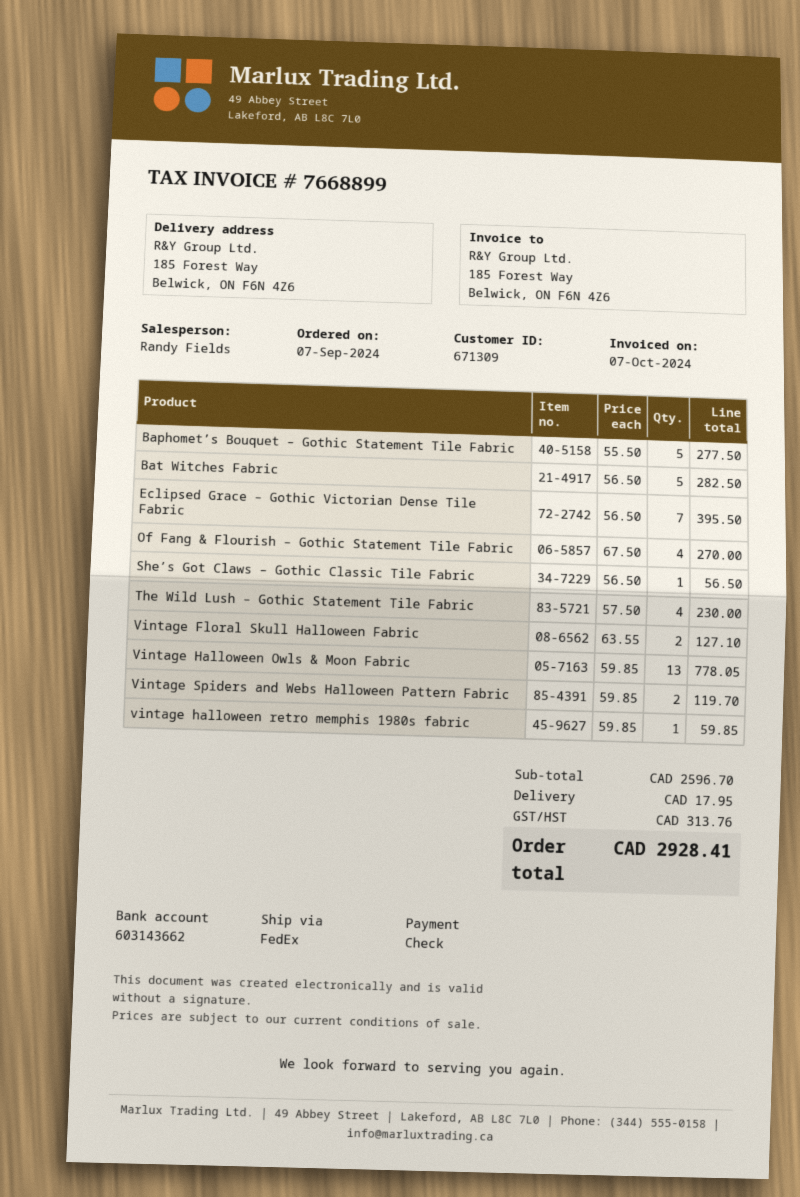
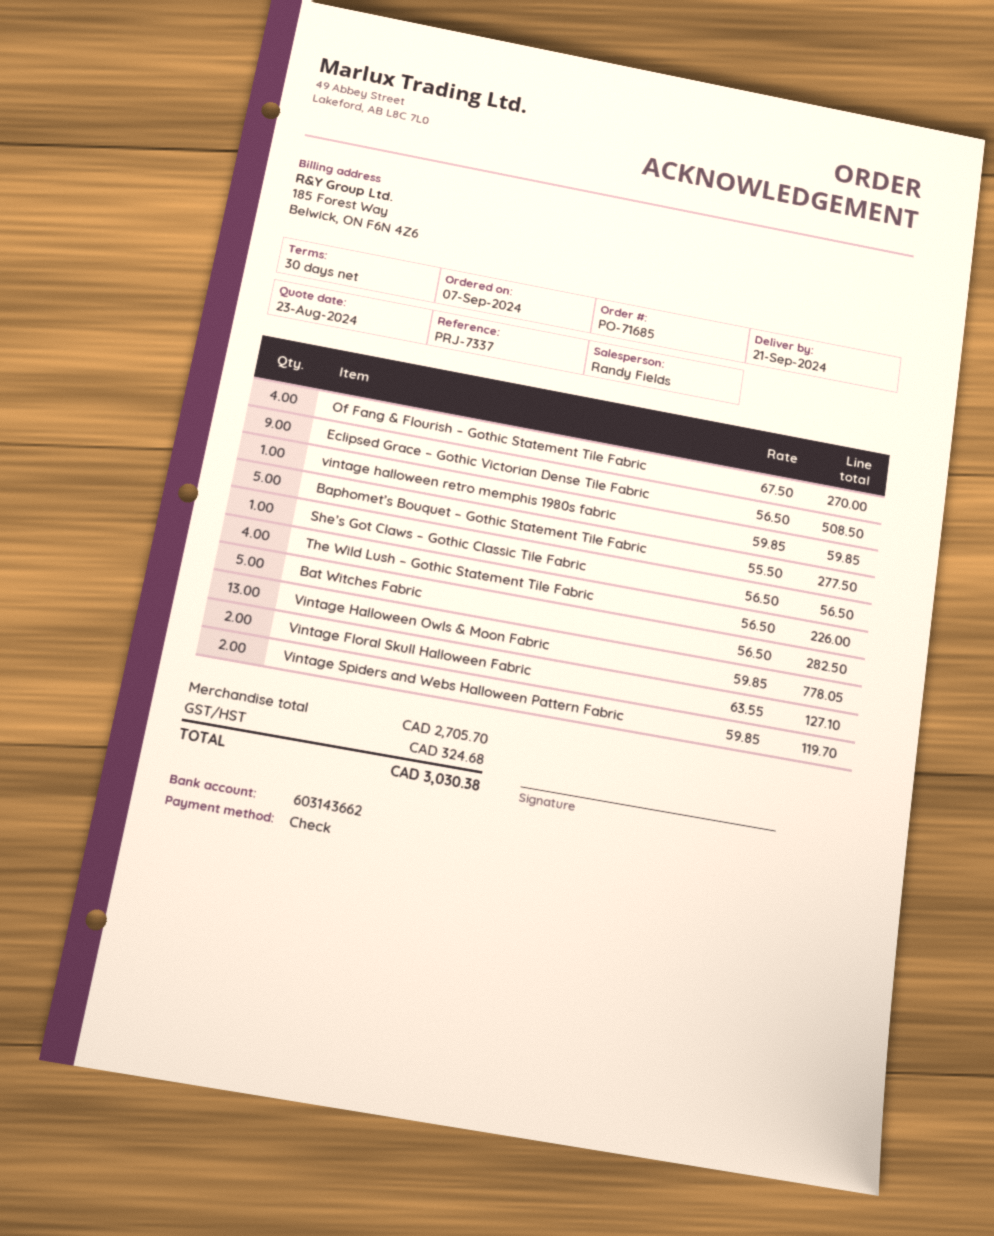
Eclipsed Grace – Gothic Victorian Dense Tile Fabric: 7 x 56.50 = 395.50 -> 9 x 56.50 = 508.50
The Wild Lush – Gothic Statement Tile Fabric: 4 x 57.50 = 230.00 -> 4 x 56.50 = 226.00
subtotal: 2596.70 -> 2705.70
shipping: 17.95 -> none
tax: 313.76 -> 324.68
total: 2928.41 -> 3030.38

